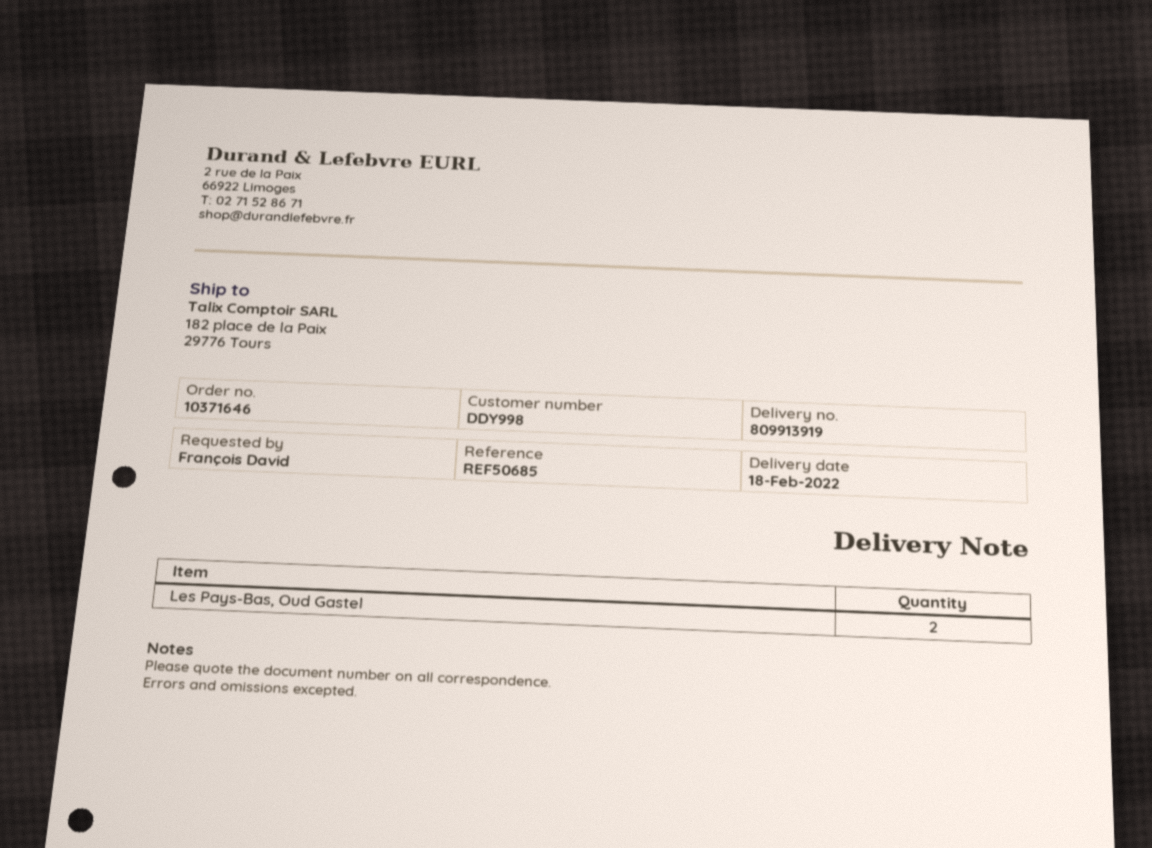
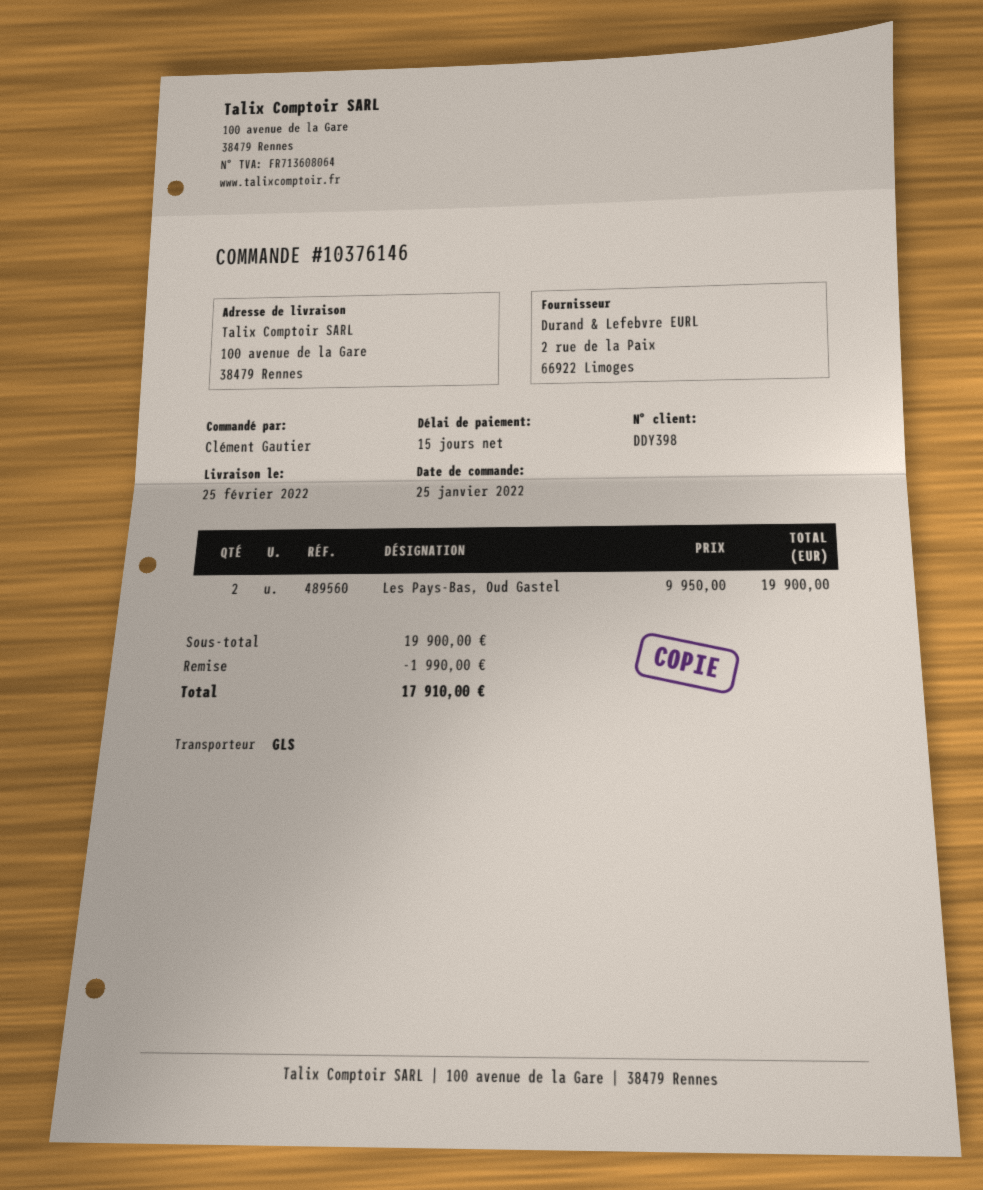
order number: 10371646 -> 10376146
delivery date: 2022-02-18 -> 2022-02-25
customer number: DDY998 -> DDY398
ordered by: François David -> Clément Gautier
ship to: 182 place de la Paix, 29776 Tours -> 100 avenue de la Gare, 38479 Rennes

